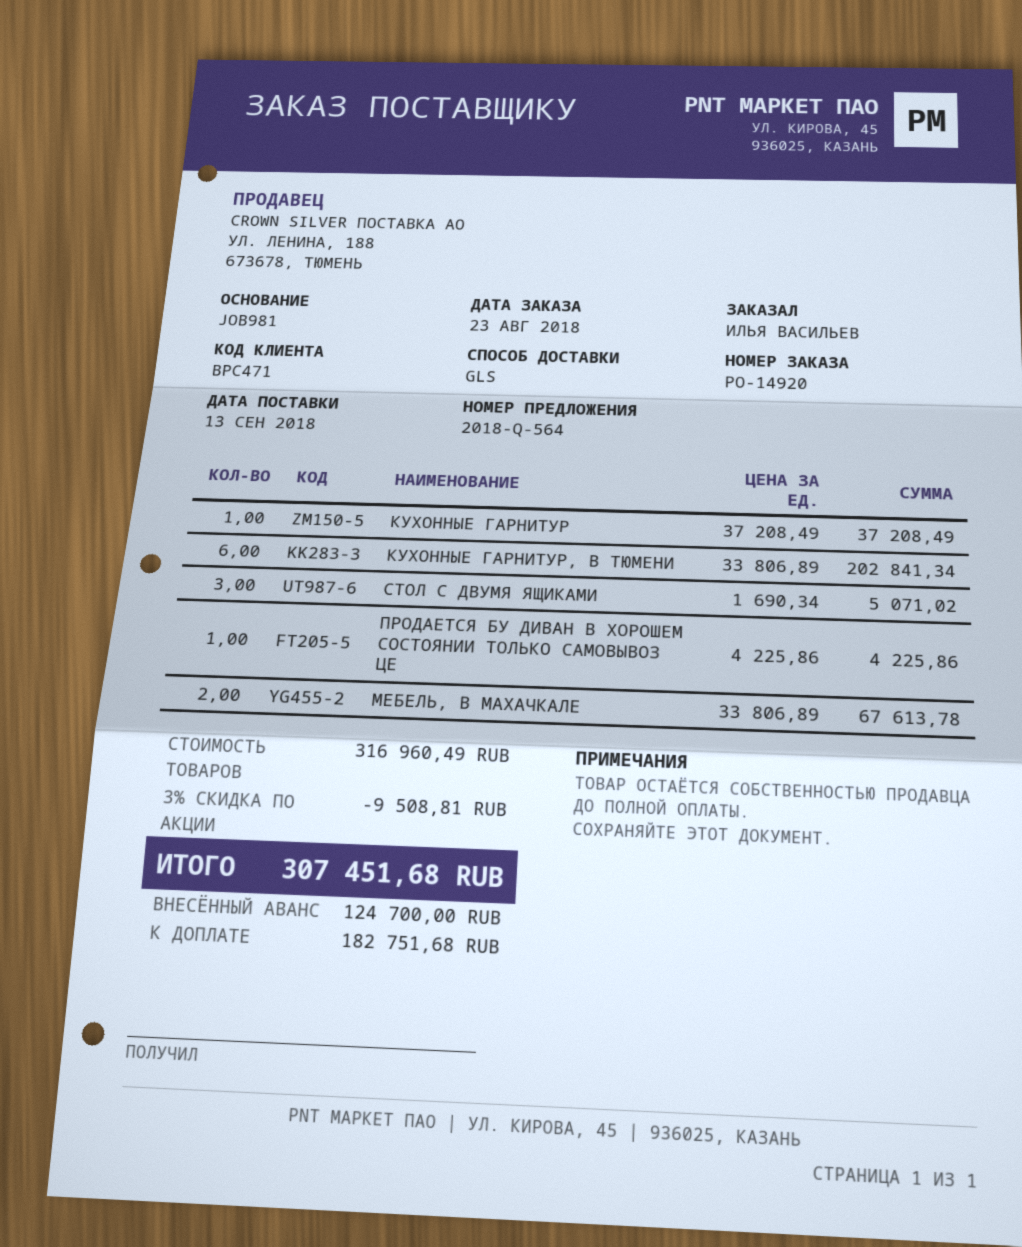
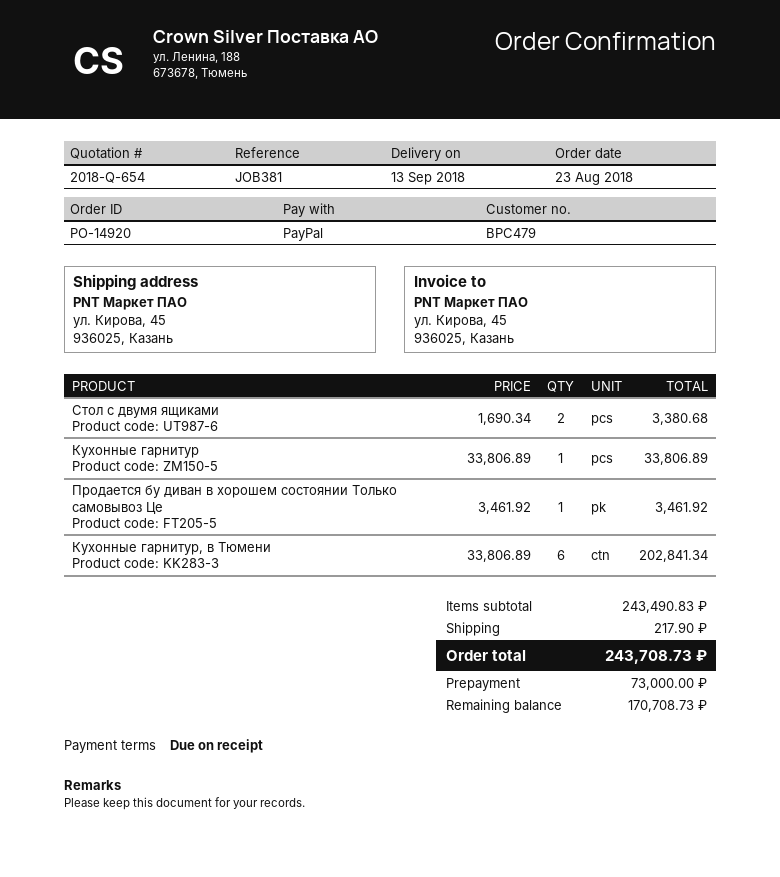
quote number: 2018-Q-564 -> 2018-Q-654
customer number: BPC471 -> BPC479
reference: JOB981 -> JOB381
КУХОННЫЕ ГАРНИТУР: 1 x 37208.49 = 37208.49 -> 1 x 33806.89 = 33806.89
СТОЛ С ДВУМЯ ЯЩИКАМИ: 3 x 1690.34 = 5071.02 -> 2 x 1690.34 = 3380.68
ПРОДАЕТСЯ БУ ДИВАН В ХОРОШЕМ СОСТОЯНИИ ТОЛЬКО САМОВЫВОЗ ЦЕ: 1 x 4225.86 = 4225.86 -> 1 x 3461.92 = 3461.92
МЕБЕЛЬ, В МАХАЧКАЛЕ: 2 x 33806.89 = 67613.78 -> none
subtotal: 316960.49 -> 243490.83
discount: 3% = 9508.81 -> none
shipping: none -> 217.90
total: 307451.68 -> 243708.73
deposit: 124700.00 -> 73000.00
balance: 182751.68 -> 170708.73

